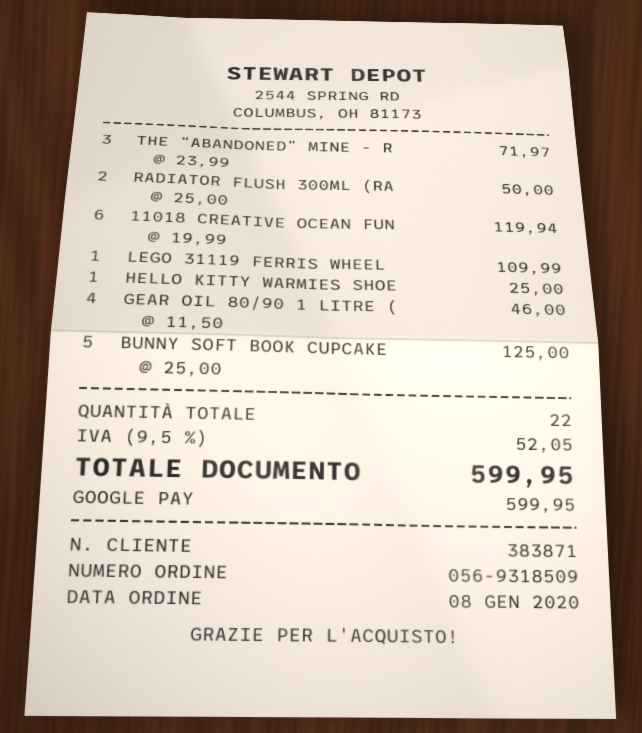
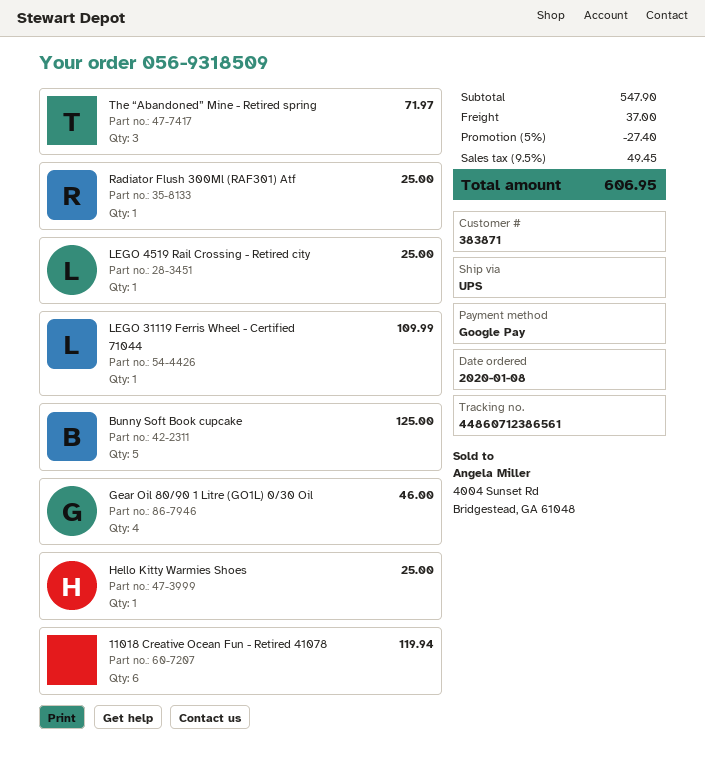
RADIATOR FLUSH 300ML (RA: 2 for 50.00 -> 1 for 25.00
LEGO 4519 Rail Crossing - Retired city: none -> 1 for 25.00
discount: none -> 5% = 27.40
shipping: none -> 37.00
tax: 9.5% = 52.05 -> 9.5% = 49.45
total: 599.95 -> 606.95

